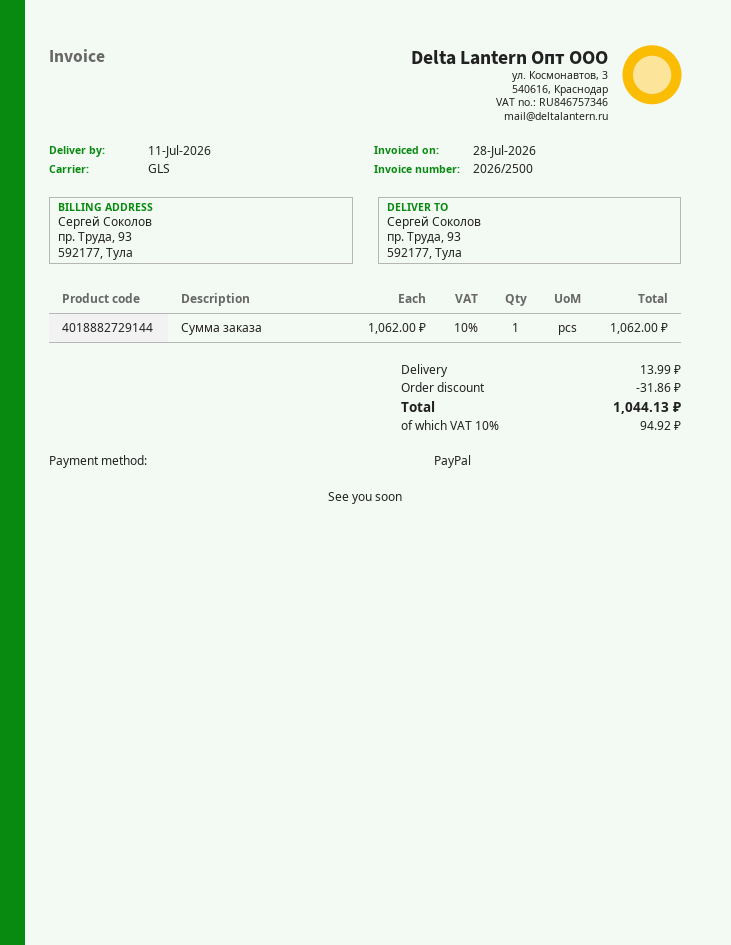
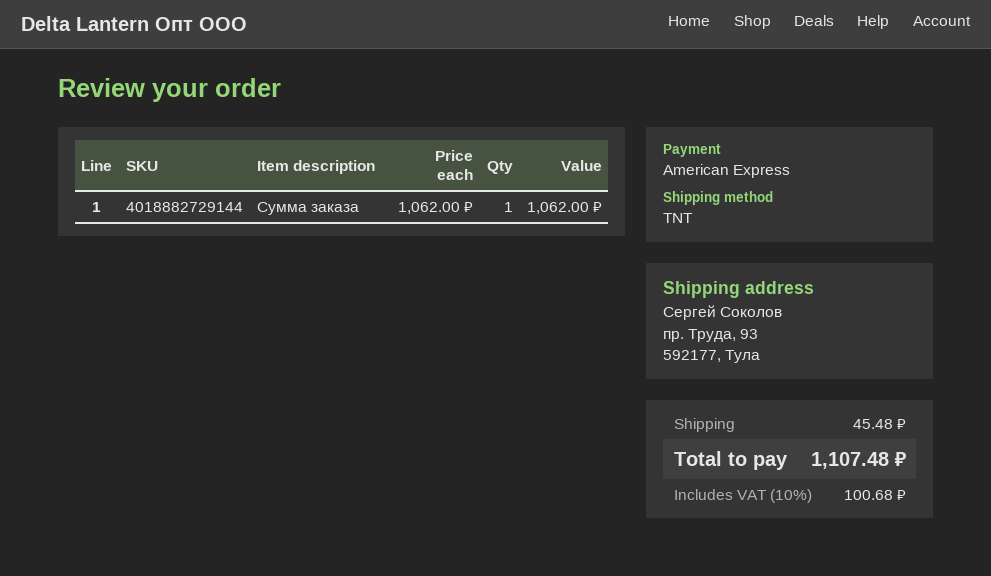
payment method: PayPal -> American Express
shipping method: GLS -> TNT
discount: 31.86 -> none
shipping: 13.99 -> 45.48
tax: 10% = 94.92 -> 10% = 100.68
total: 1044.13 -> 1107.48

